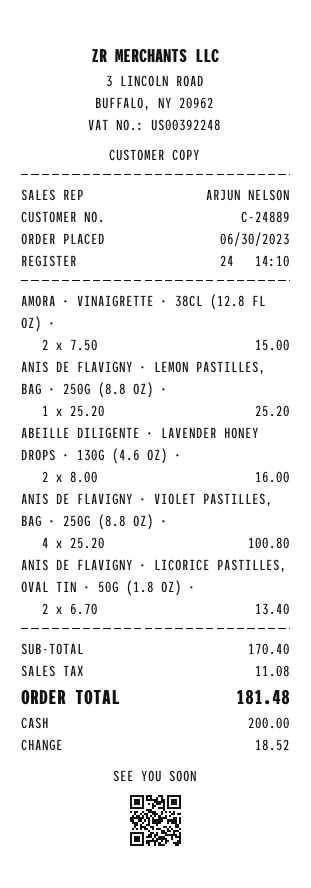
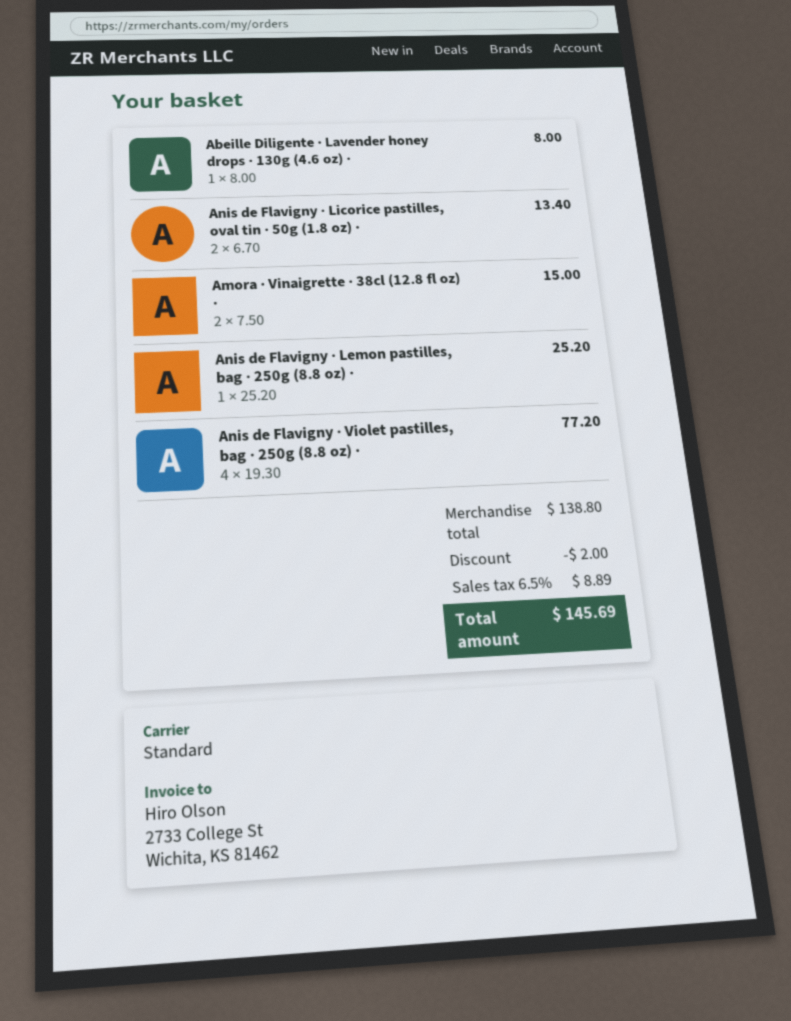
ABEILLE DILIGENTE · LAVENDER HONEY DROPS · 130G (4.6 OZ) ·: 2 x 8.00 = 16.00 -> 1 x 8.00 = 8.00
ANIS DE FLAVIGNY · VIOLET PASTILLES, BAG · 250G (8.8 OZ) ·: 4 x 25.20 = 100.80 -> 4 x 19.30 = 77.20
subtotal: 170.40 -> 138.80
discount: none -> 2.00
tax: 11.08 -> 8.89
total: 181.48 -> 145.69

